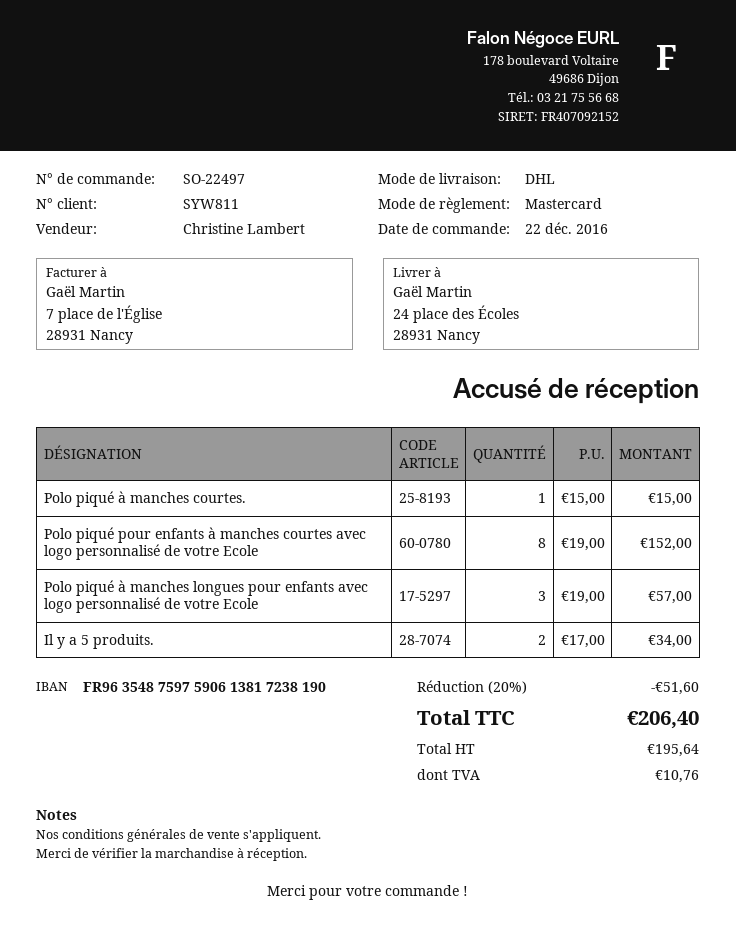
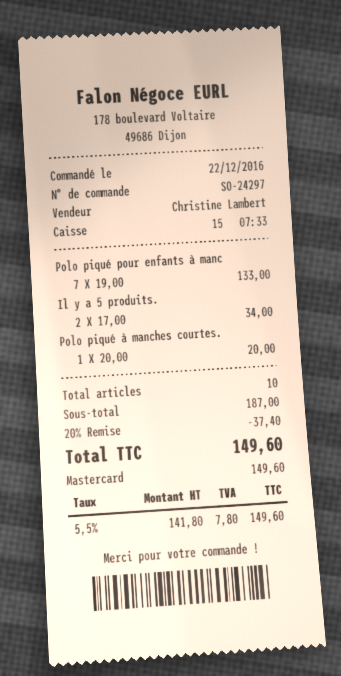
order number: SO-22497 -> SO-24297
Polo piqué à manches courtes.: 1 x 15.00 = 15.00 -> 1 x 20.00 = 20.00
Polo piqué pour enfants à manches courtes avec logo personnalisé de votre Ecole: 8 x 19.00 = 152.00 -> 7 x 19.00 = 133.00
Polo piqué à manches longues pour enfants avec logo personnalisé de votre Ecole: 3 x 19.00 = 57.00 -> none
discount: 20% = 51.60 -> 20% = 37.40
net: 195.64 -> 141.80
tax: 10.76 -> 7.80
total: 206.40 -> 149.60

